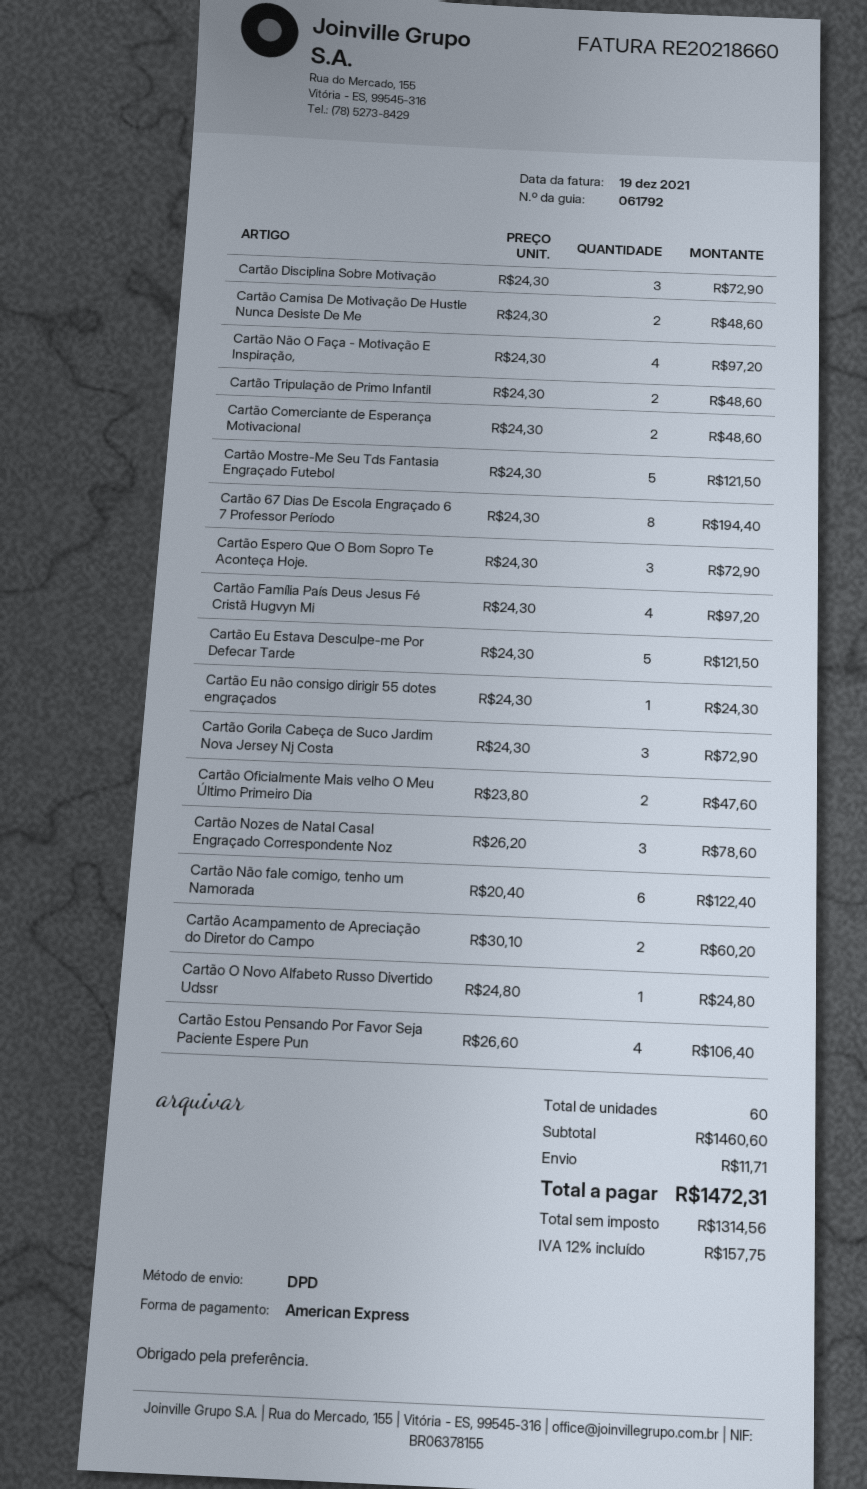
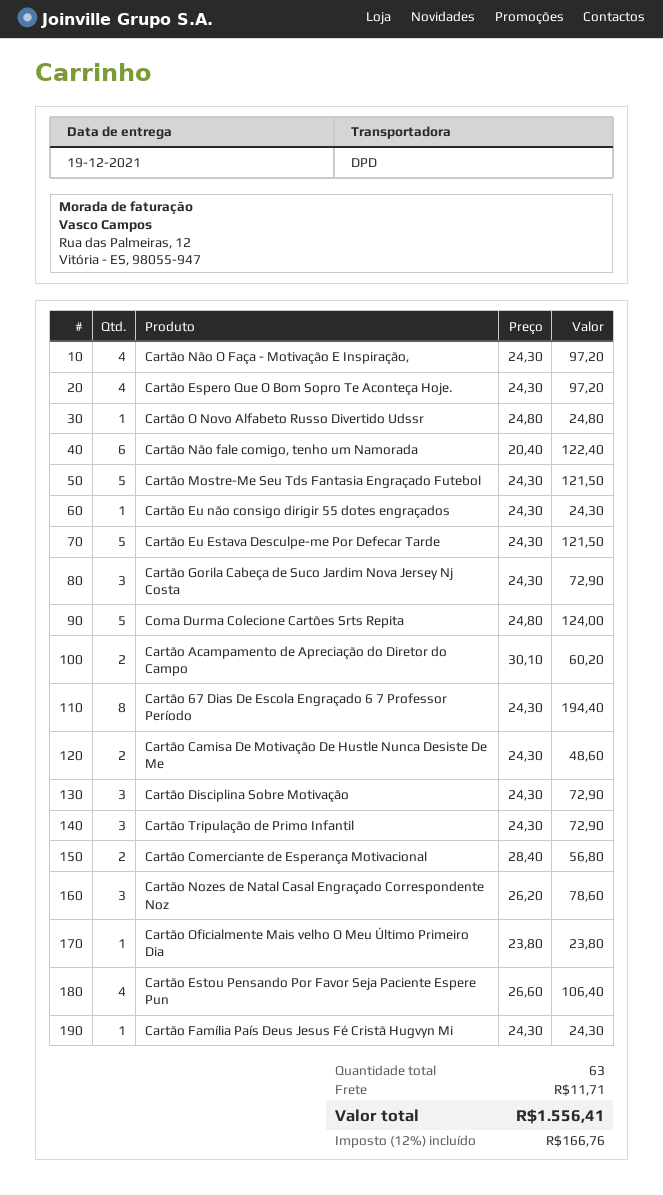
Cartão Tripulação de Primo Infantil: 2 x 24.30 = 48.60 -> 3 x 24.30 = 72.90
Cartão Comerciante de Esperança Motivacional: 2 x 24.30 = 48.60 -> 2 x 28.40 = 56.80
Cartão Espero Que O Bom Sopro Te Aconteça Hoje.: 3 x 24.30 = 72.90 -> 4 x 24.30 = 97.20
Cartão Família País Deus Jesus Fé Cristã Hugvyn Mi: 4 x 24.30 = 97.20 -> 1 x 24.30 = 24.30
Cartão Oficialmente Mais velho O Meu Último Primeiro Dia: 2 x 23.80 = 47.60 -> 1 x 23.80 = 23.80
Coma Durma Colecione Cartões Srts Repita: none -> 5 x 24.80 = 124.00
total quantity: 60 -> 63
tax: 12% = 157.75 -> 12% = 166.76
total: 1472.31 -> 1556.41

